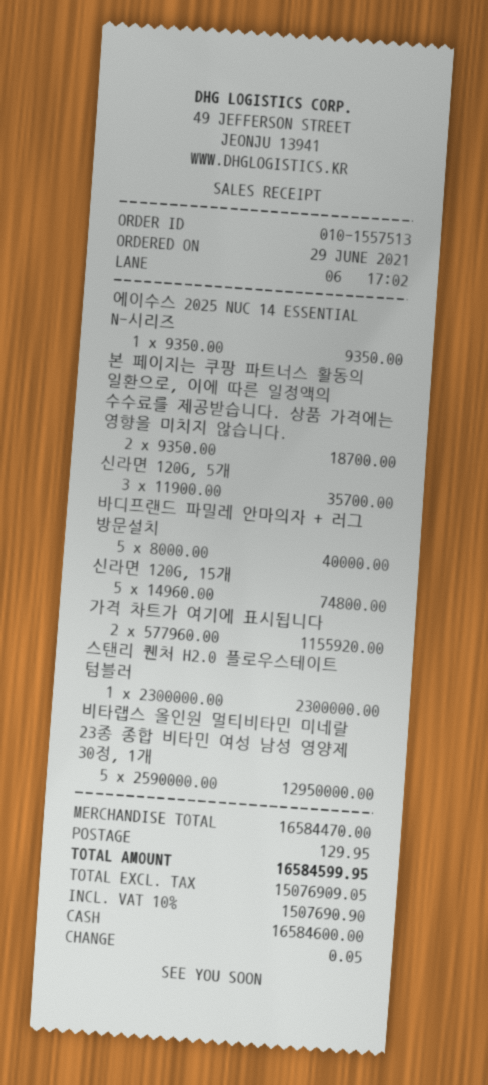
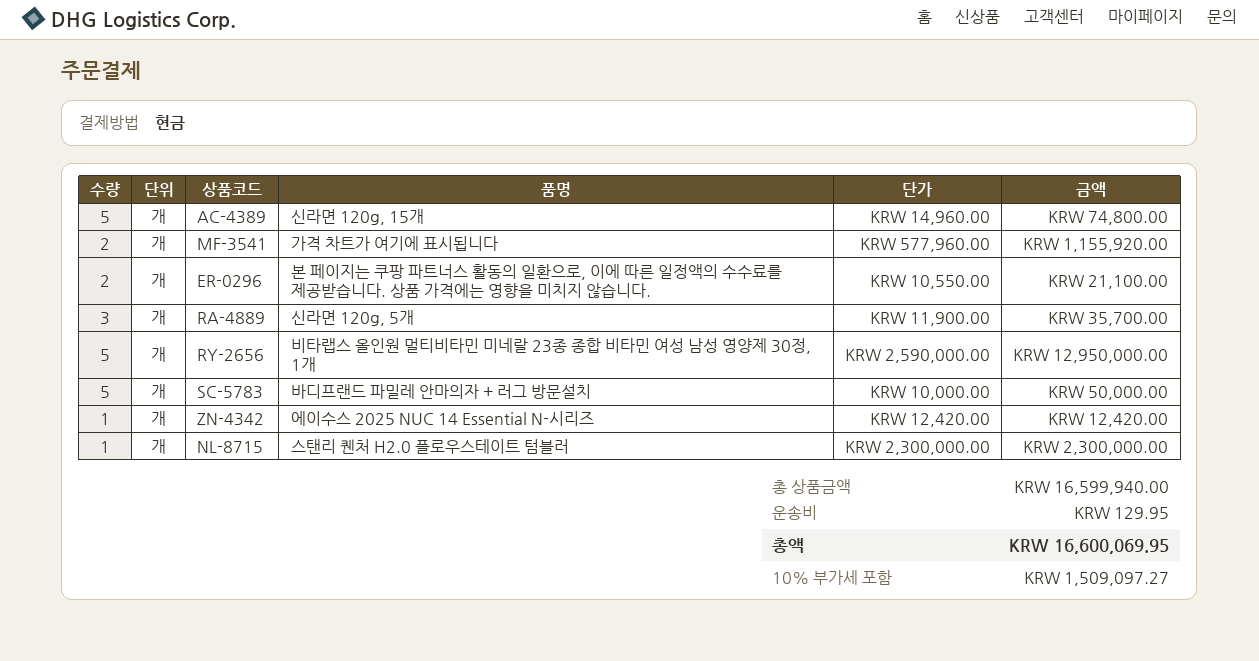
에이수스 2025 NUC 14 ESSENTIAL N-시리즈: 1 x 9350.00 = 9350.00 -> 1 x 12420.00 = 12420.00
본 페이지는 쿠팡 파트너스 활동의 일환으로, 이에 따른 일정액의 수수료를 제공받습니다. 상품 가격에는 영향을 미치지 않습니다.: 2 x 9350.00 = 18700.00 -> 2 x 10550.00 = 21100.00
바디프랜드 파밀레 안마의자 + 러그 방문설치: 5 x 8000.00 = 40000.00 -> 5 x 10000.00 = 50000.00
subtotal: 16584470.00 -> 16599940.00
tax: 10% = 1507690.90 -> 10% = 1509097.27
total: 16584599.95 -> 16600069.95

